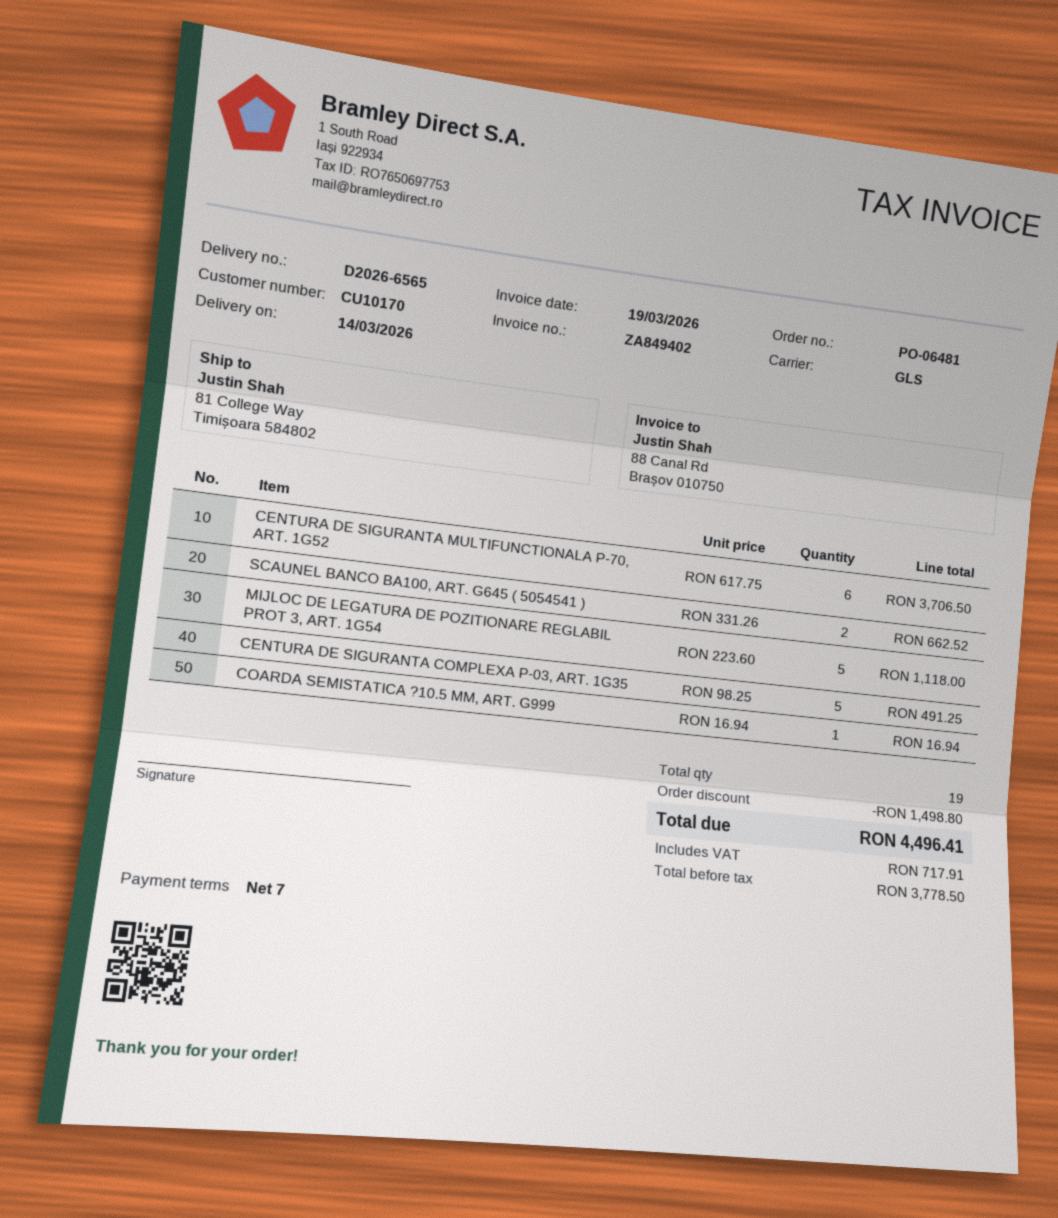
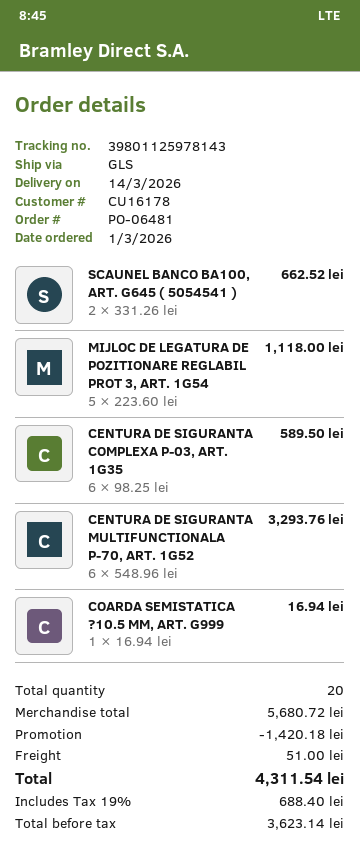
customer number: CU10170 -> CU16178
CENTURA DE SIGURANTA MULTIFUNCTIONALA P-70, ART. 1G52: 6 x 617.75 = 3706.50 -> 6 x 548.96 = 3293.76
CENTURA DE SIGURANTA COMPLEXA P-03, ART. 1G35: 5 x 98.25 = 491.25 -> 6 x 98.25 = 589.50
total quantity: 19 -> 20
discount: 1498.80 -> 1420.18
shipping: none -> 51.00
net: 3778.50 -> 3623.14
tax: 717.91 -> 688.40
total: 4496.41 -> 4311.54

